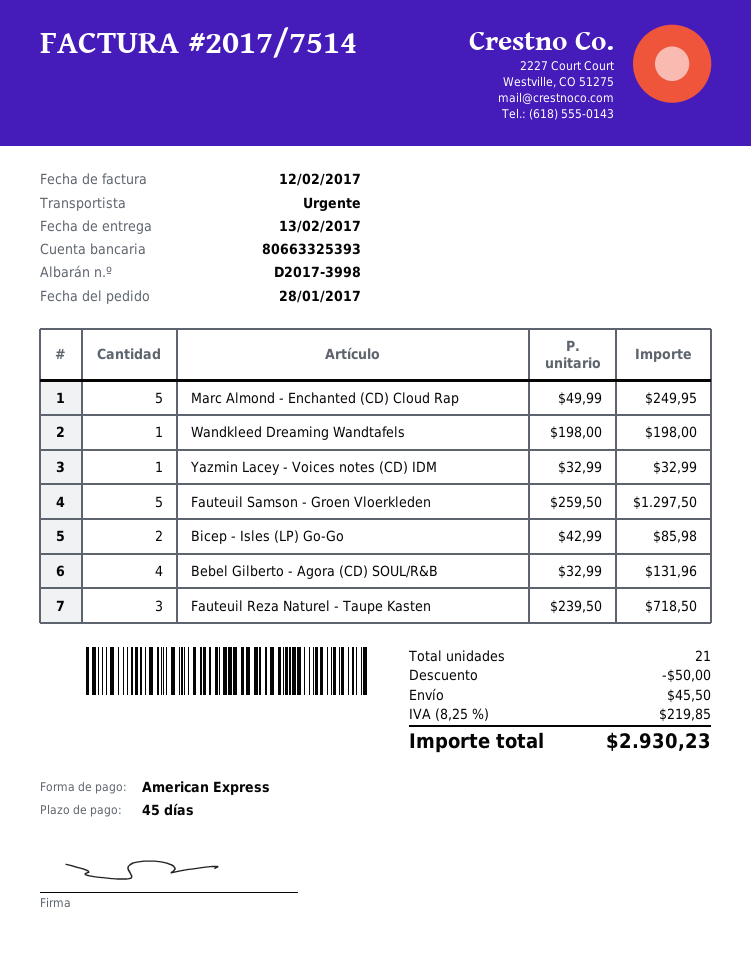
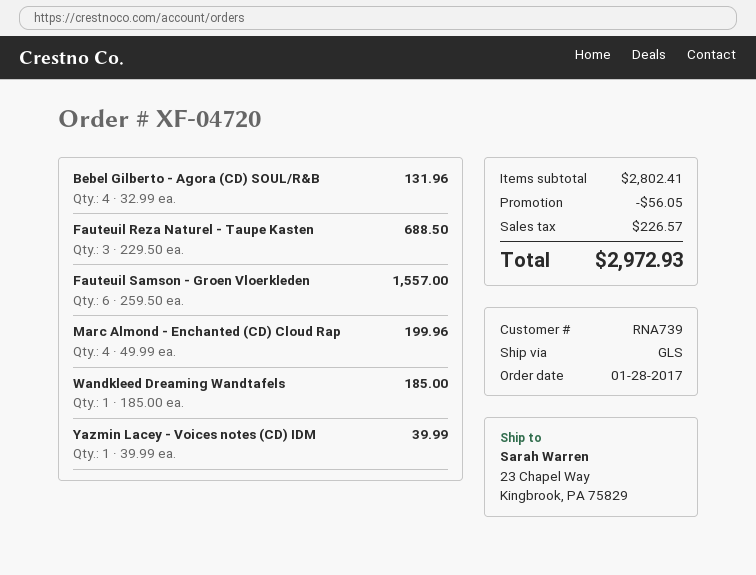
shipping method: express -> GLS
Marc Almond - Enchanted (CD) Cloud Rap: 5 x 49.99 = 249.95 -> 4 x 49.99 = 199.96
Wandkleed Dreaming Wandtafels: 1 x 198.00 = 198.00 -> 1 x 185.00 = 185.00
Yazmin Lacey - Voices notes (CD) IDM: 1 x 32.99 = 32.99 -> 1 x 39.99 = 39.99
Fauteuil Samson - Groen Vloerkleden: 5 x 259.50 = 1297.50 -> 6 x 259.50 = 1557.00
Bicep - Isles (LP) Go-Go: 2 x 42.99 = 85.98 -> none
Fauteuil Reza Naturel - Taupe Kasten: 3 x 239.50 = 718.50 -> 3 x 229.50 = 688.50
discount: 50.00 -> 56.05
shipping: 45.50 -> none
tax: 219.85 -> 226.57
total: 2930.23 -> 2972.93

